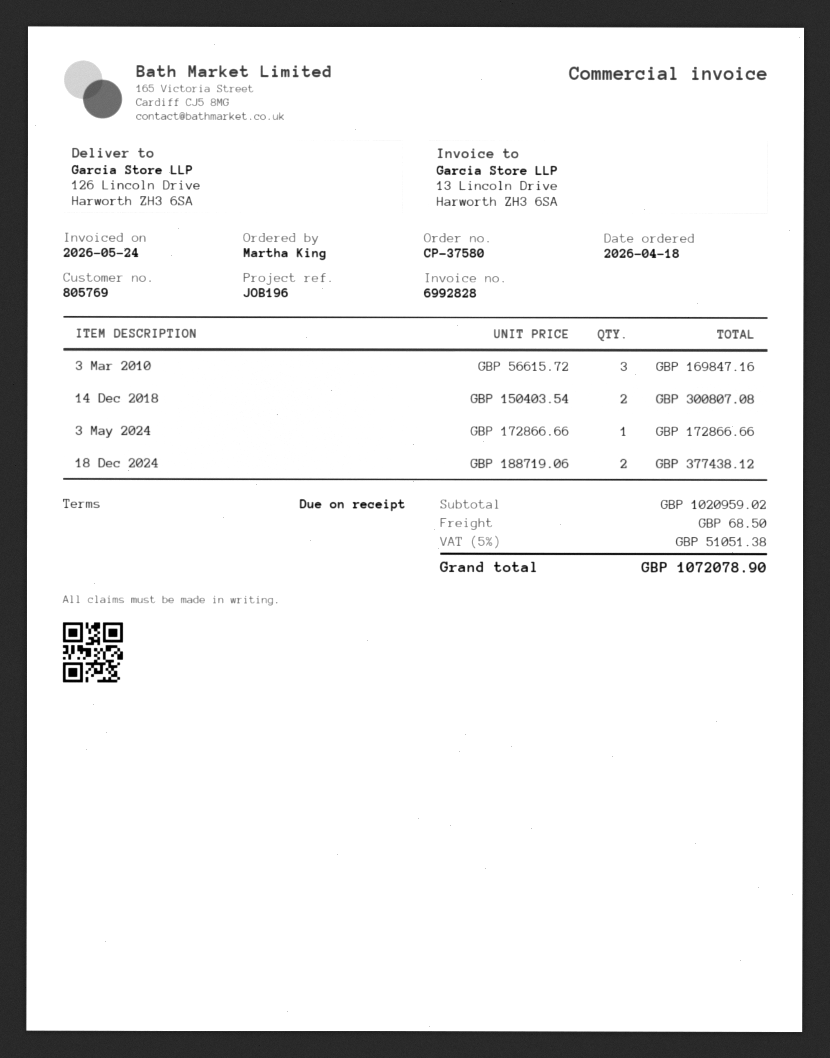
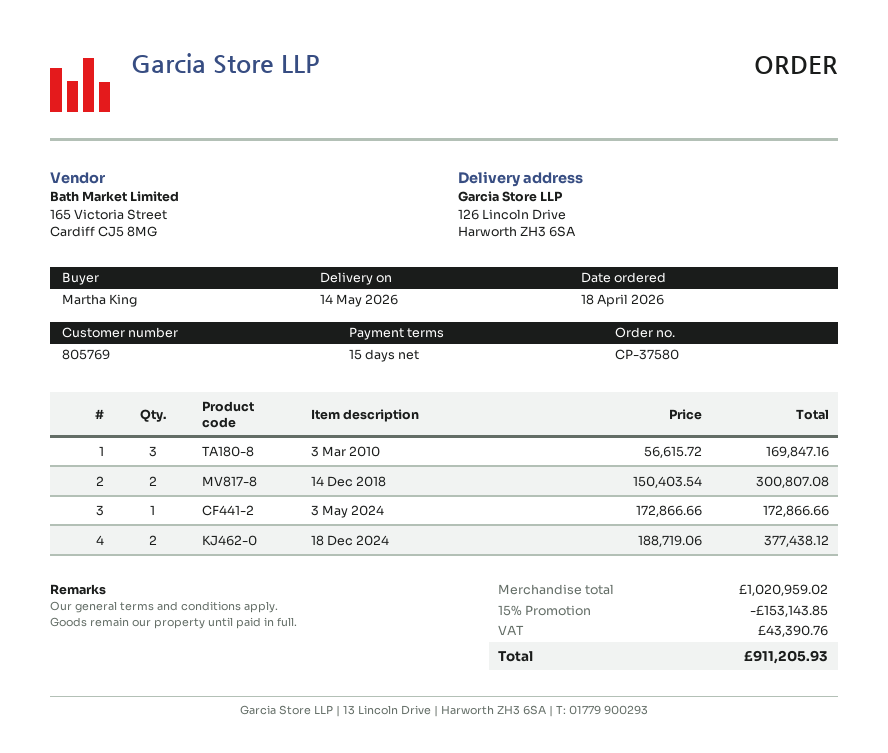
payment terms: on receipt -> 15 days
discount: none -> 15% = 153143.85
shipping: 68.50 -> none
tax: 51051.38 -> 43390.76
total: 1072078.90 -> 911205.93

